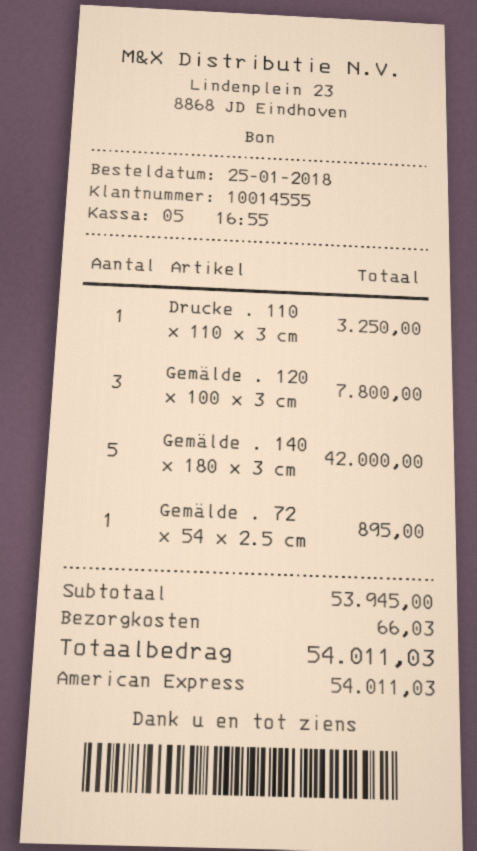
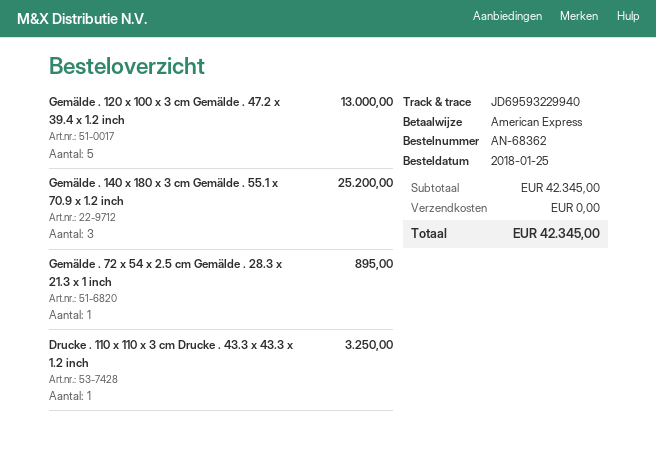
Gemälde . 120 x 100 x 3 cm: 3 for 7800.00 -> 5 for 13000.00
Gemälde . 140 x 180 x 3 cm: 5 for 42000.00 -> 3 for 25200.00
subtotal: 53945.00 -> 42345.00
shipping: 66.03 -> 0.00
total: 54011.03 -> 42345.00

